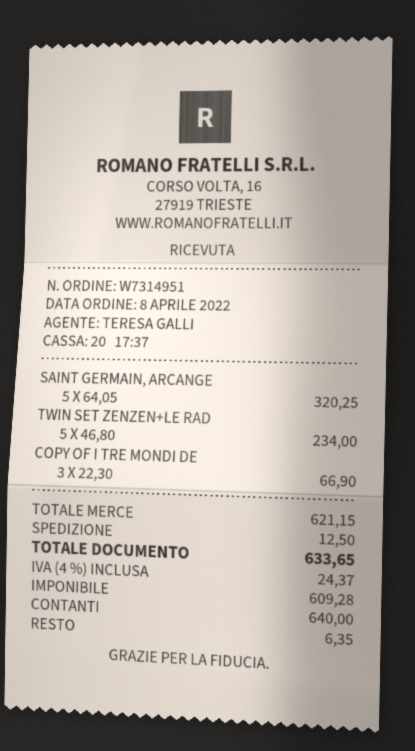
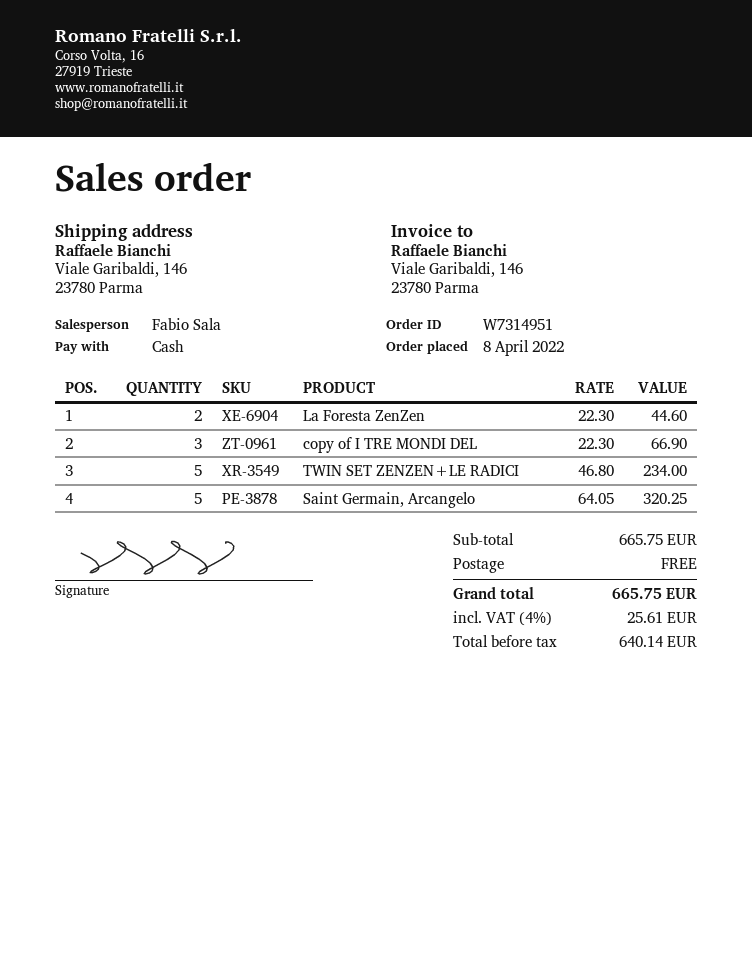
sales rep: TERESA GALLI -> Fabio Sala
La Foresta ZenZen: none -> 2 x 22.30 = 44.60
subtotal: 621.15 -> 665.75
shipping: 12.50 -> 0.00
net: 609.28 -> 640.14
tax: 4% = 24.37 -> 4% = 25.61
total: 633.65 -> 665.75

